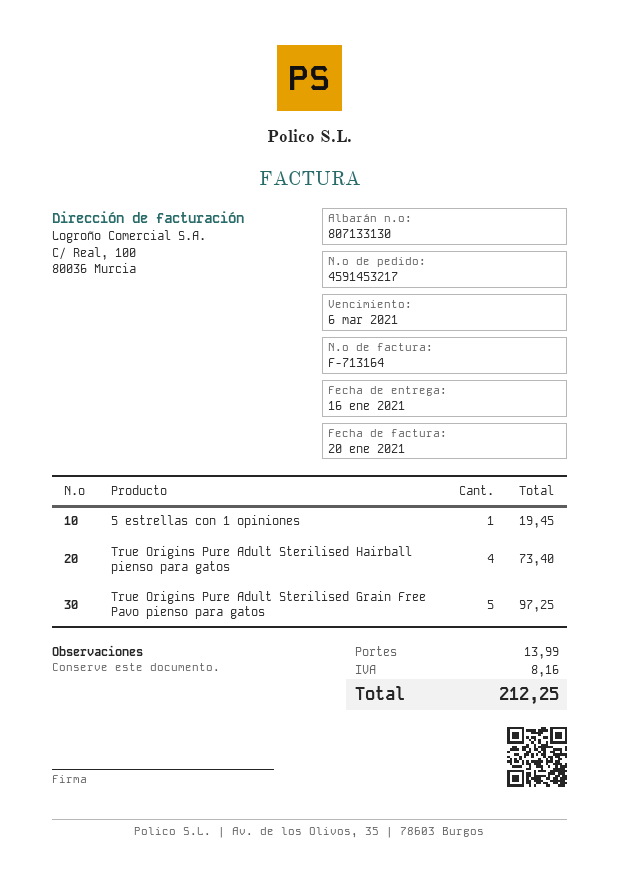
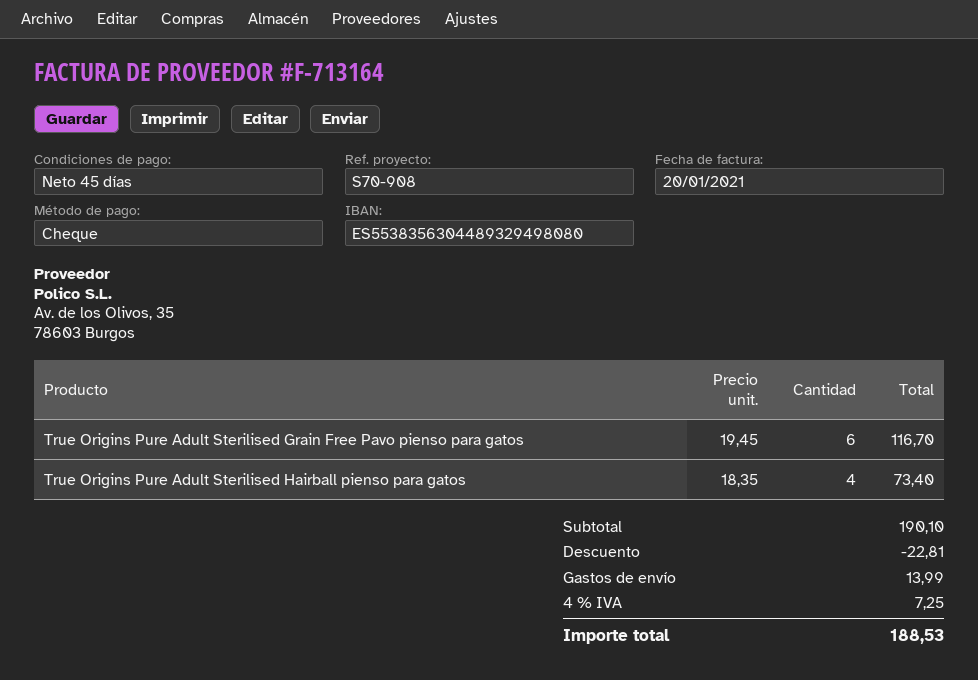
5 estrellas con 1 opiniones: 1 for 19.45 -> none
True Origins Pure Adult Sterilised Grain Free Pavo pienso para gatos: 5 for 97.25 -> 6 for 116.70
discount: none -> 22.81
tax: 8.16 -> 7.25
total: 212.25 -> 188.53

